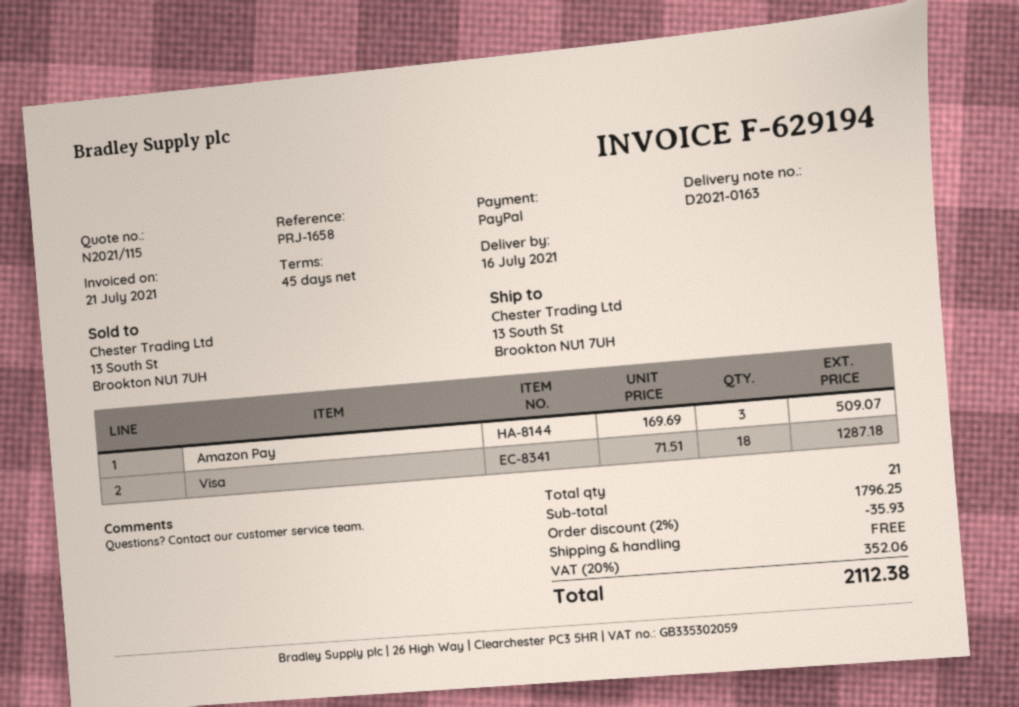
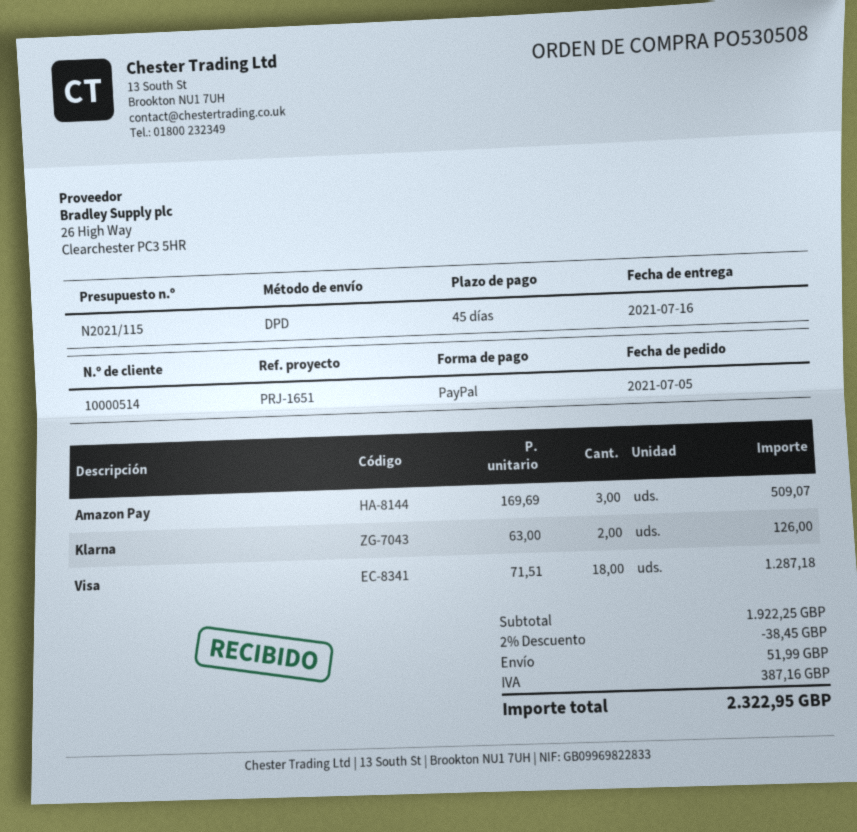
reference: PRJ-1658 -> PRJ-1651
Klarna: none -> 2 x 63.00 = 126.00
subtotal: 1796.25 -> 1922.25
discount: 2% = 35.93 -> 2% = 38.45
shipping: 0.00 -> 51.99
tax: 352.06 -> 387.16
total: 2112.38 -> 2322.95

